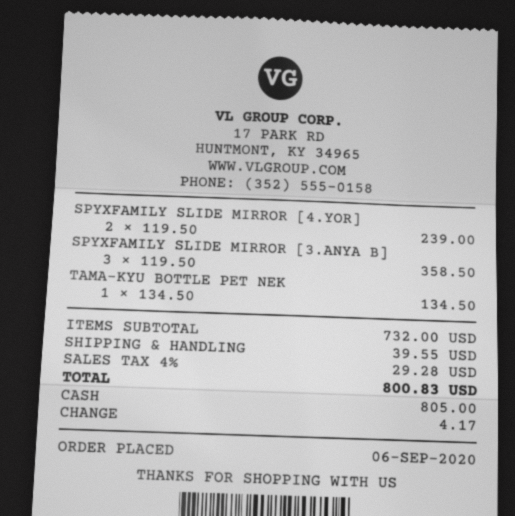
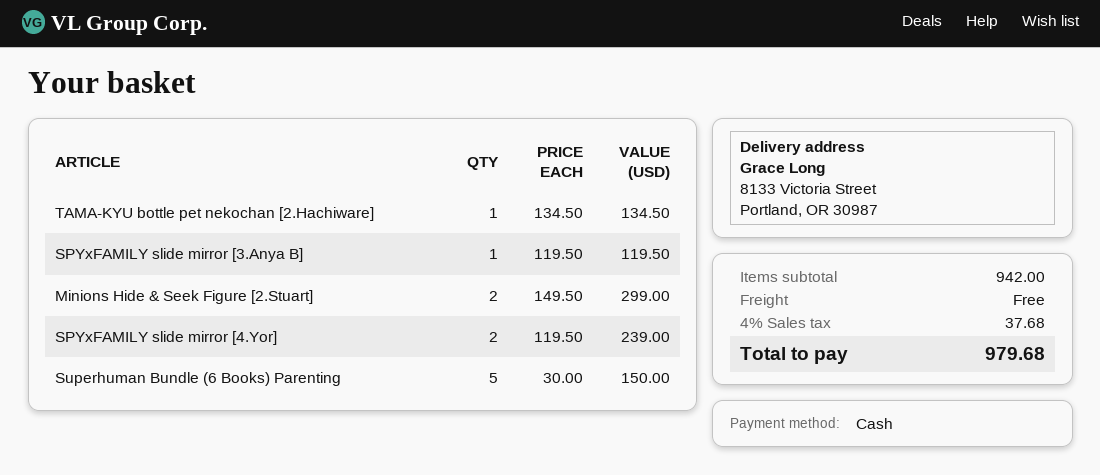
SPYXFAMILY SLIDE MIRROR [3.ANYA B]: 3 x 119.50 = 358.50 -> 1 x 119.50 = 119.50
Minions Hide & Seek Figure [2.Stuart]: none -> 2 x 149.50 = 299.00
Superhuman Bundle (6 Books) Parenting: none -> 5 x 30.00 = 150.00
subtotal: 732.00 -> 942.00
shipping: 39.55 -> 0.00
tax: 4% = 29.28 -> 4% = 37.68
total: 800.83 -> 979.68

